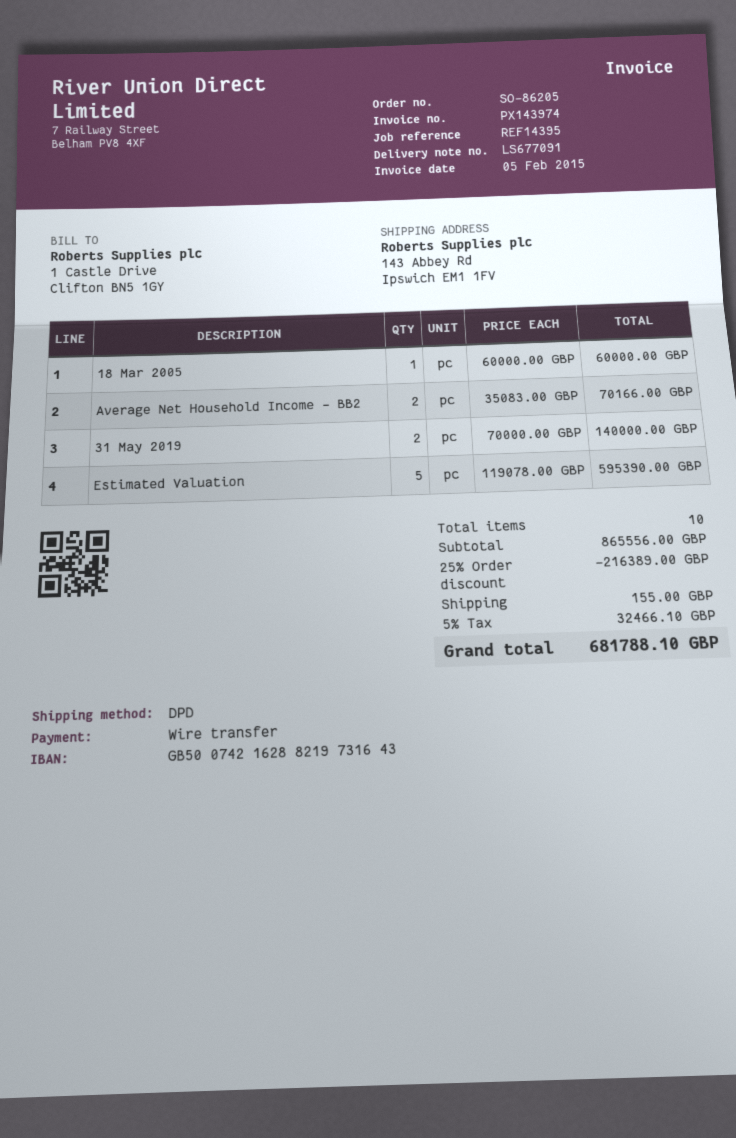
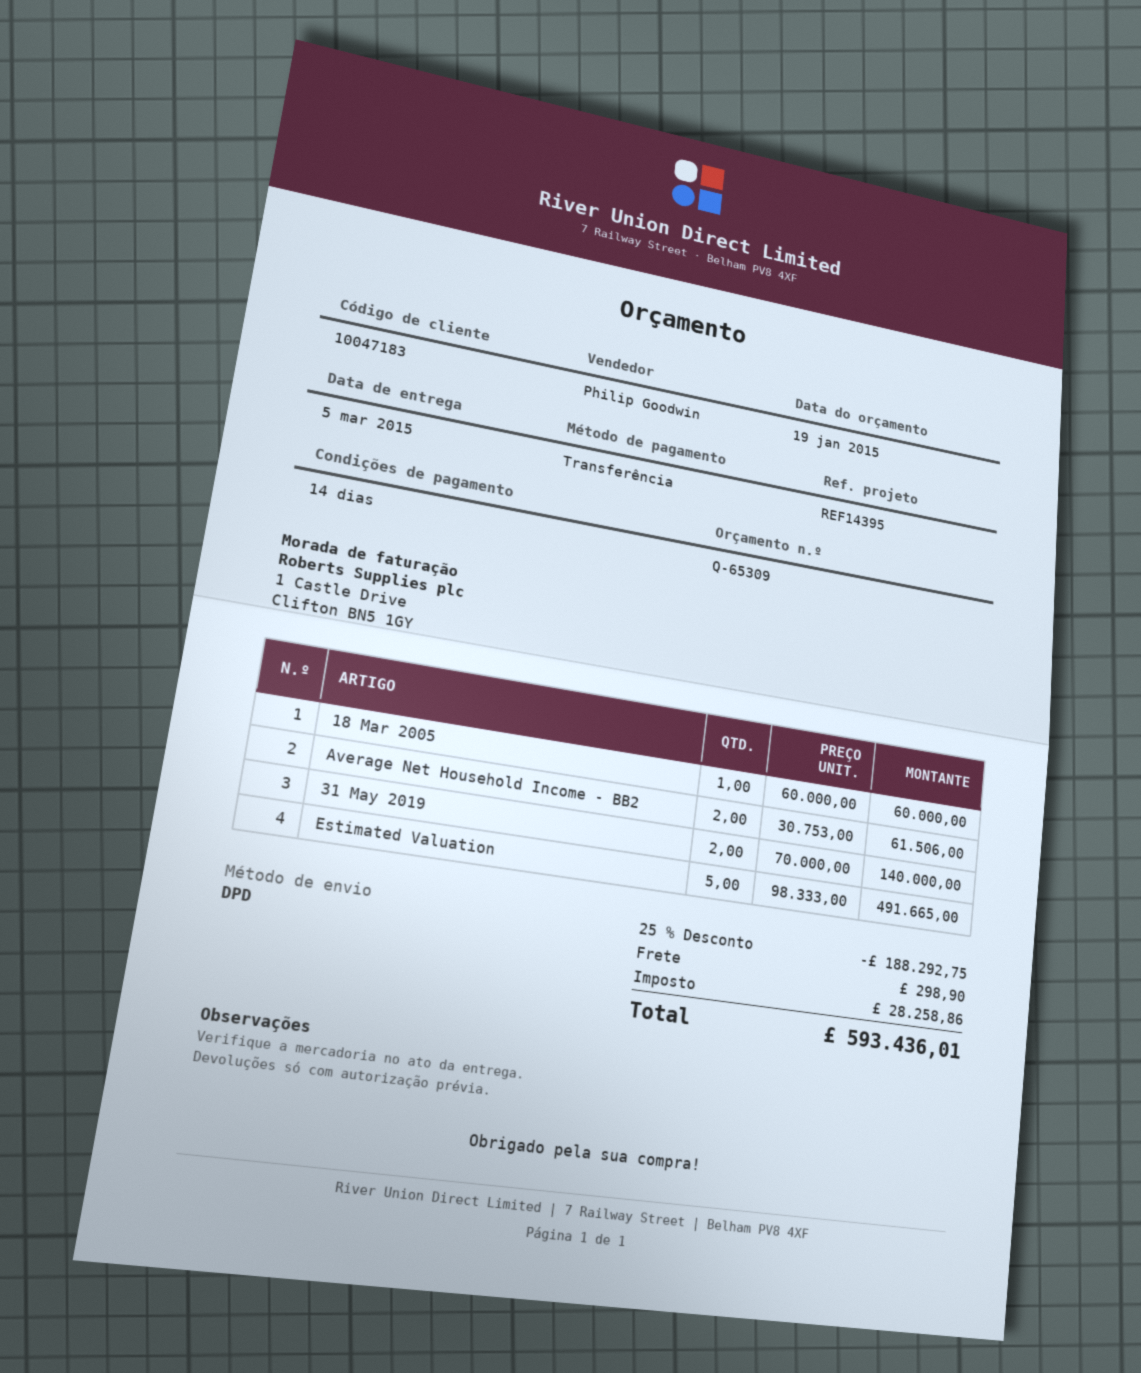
Average Net Household Income - BB2: 2 x 35083.00 = 70166.00 -> 2 x 30753.00 = 61506.00
Estimated Valuation: 5 x 119078.00 = 595390.00 -> 5 x 98333.00 = 491665.00
discount: 25% = 216389.00 -> 25% = 188292.75
shipping: 155.00 -> 298.90
tax: 32466.10 -> 28258.86
total: 681788.10 -> 593436.01

